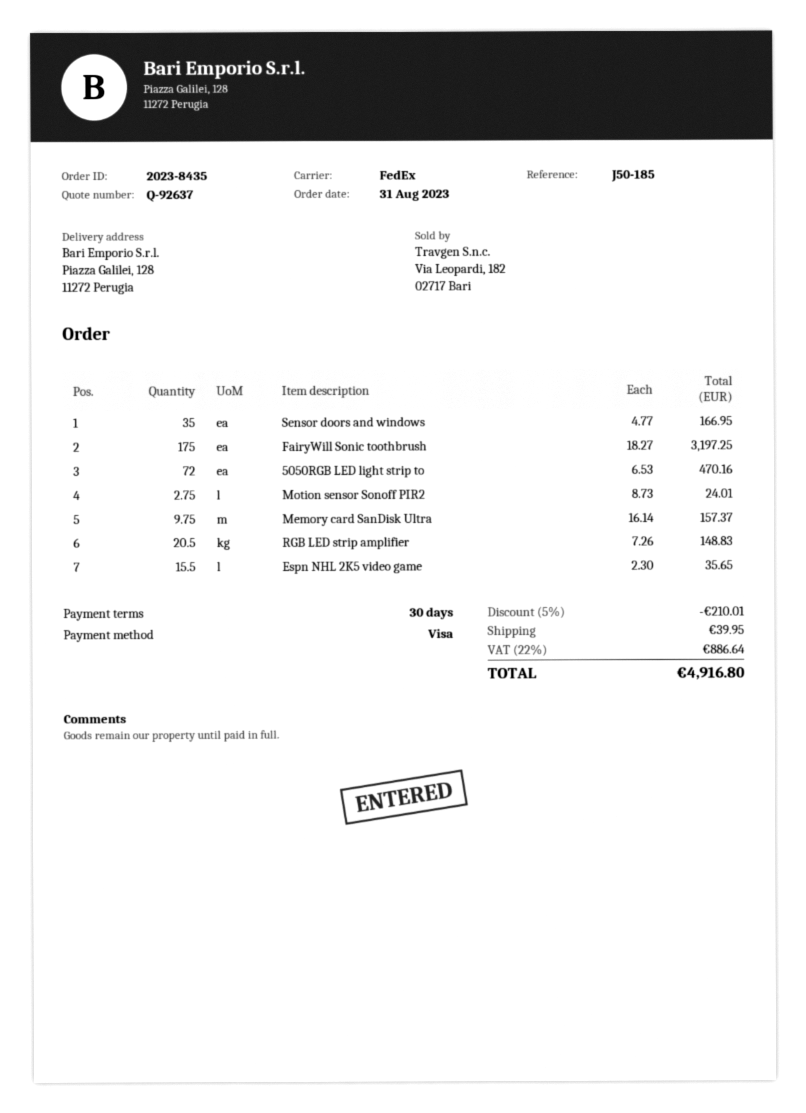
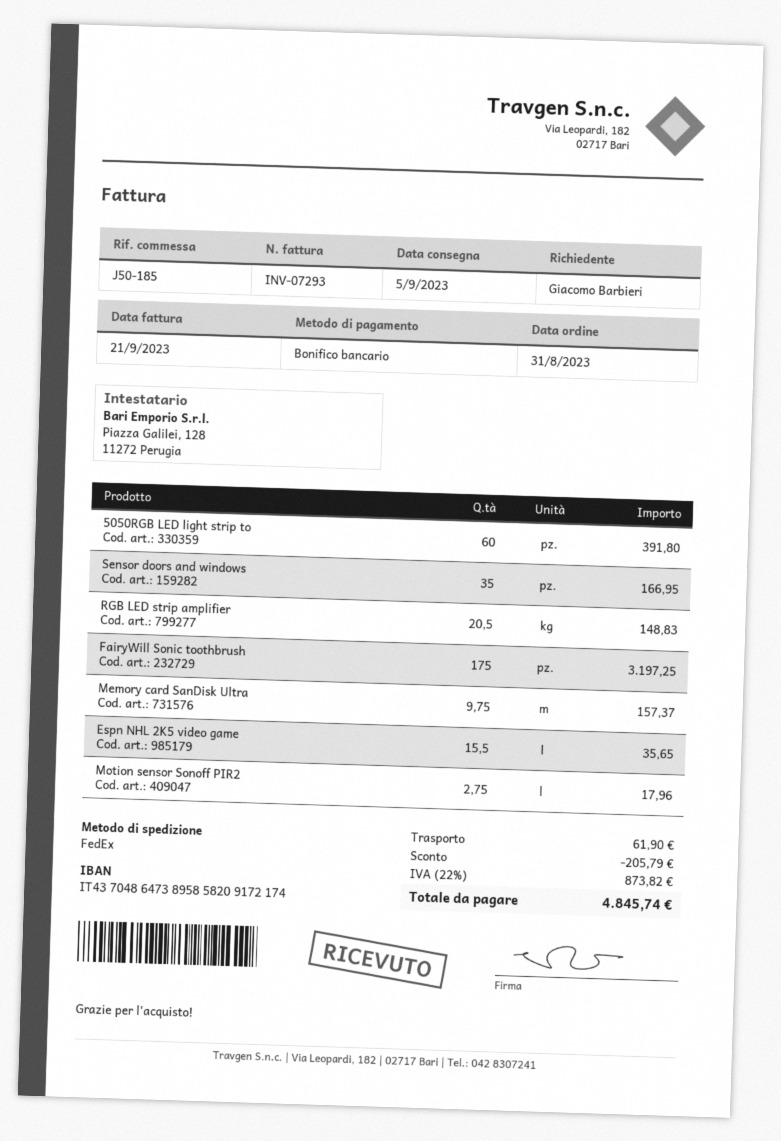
payment method: Visa -> bank transfer
5050RGB LED light strip to: 72 for 470.16 -> 60 for 391.80
Motion sensor Sonoff PIR2: 2.75 for 24.01 -> 2.75 for 17.96
discount: 210.01 -> 205.79
shipping: 39.95 -> 61.90
tax: 22% = 886.64 -> 22% = 873.82
total: 4916.80 -> 4845.74

